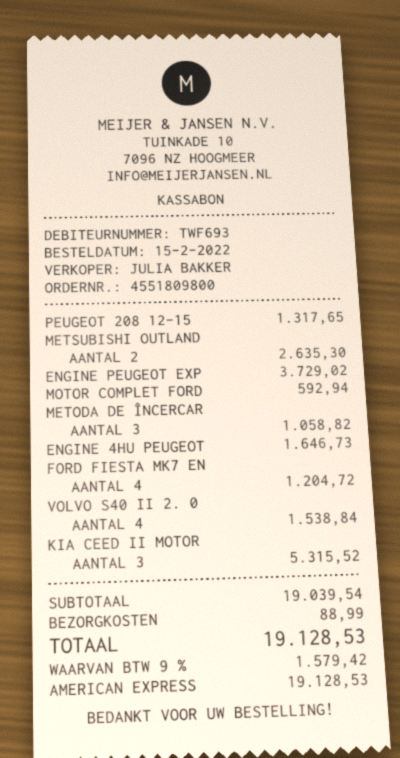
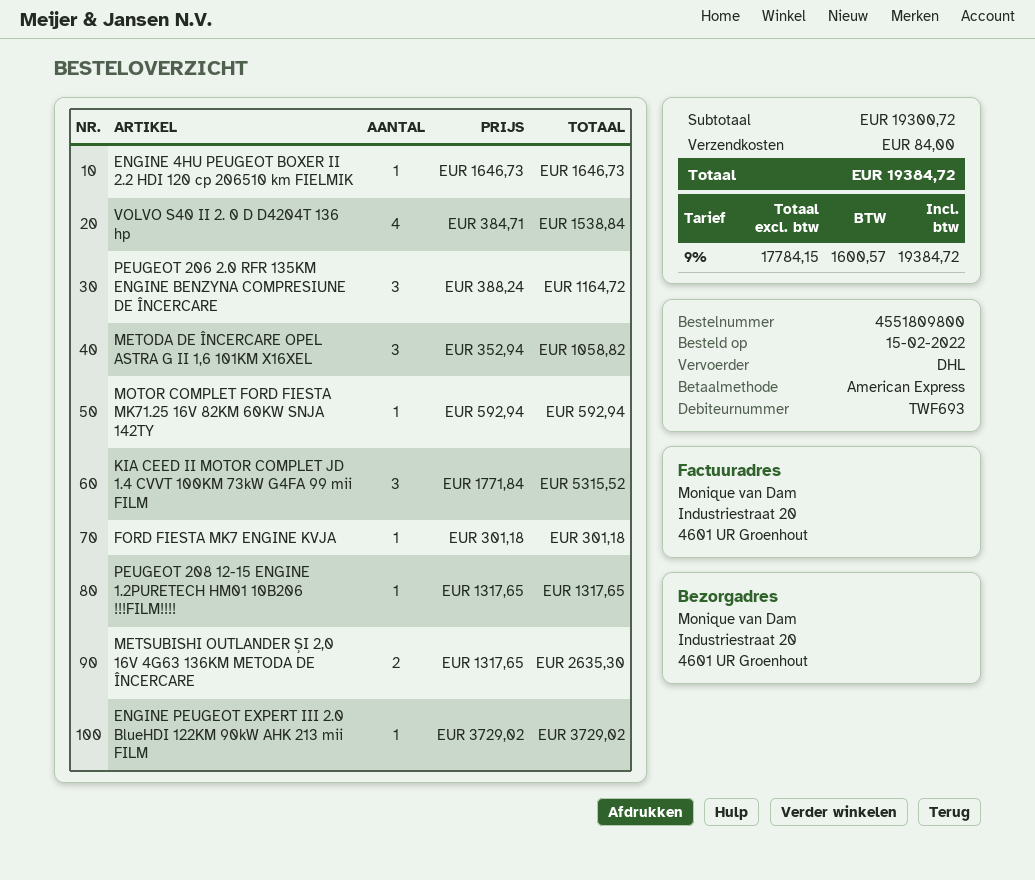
FORD FIESTA MK7 EN: 4 for 1204.72 -> 1 for 301.18
PEUGEOT 206 2.0 RFR 135KM ENGINE BENZYNA COMPRESIUNE DE ÎNCERCARE: none -> 3 for 1164.72
subtotal: 19039.54 -> 19300.72
shipping: 88.99 -> 84.00
tax: 9% = 1579.42 -> 9% = 1600.57
total: 19128.53 -> 19384.72

